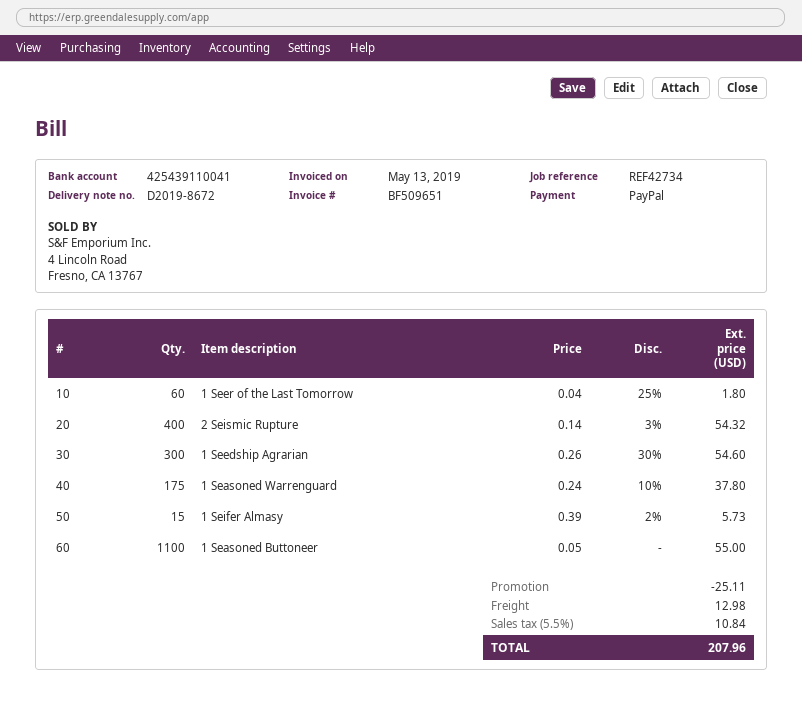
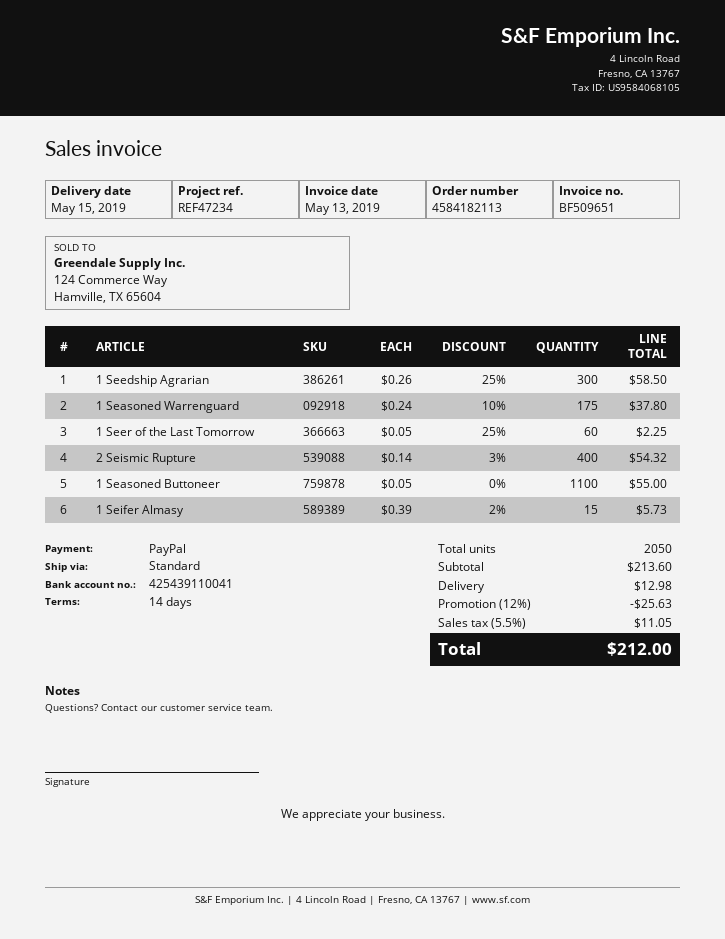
reference: REF42734 -> REF47234
1 Seer of the Last Tomorrow: 60 x 0.04 - 25% = 1.80 -> 60 x 0.05 - 25% = 2.25
1 Seedship Agrarian: 300 x 0.26 - 30% = 54.60 -> 300 x 0.26 - 25% = 58.50
discount: 25.11 -> 25.63
tax: 5.5% = 10.84 -> 5.5% = 11.05
total: 207.96 -> 212.00

